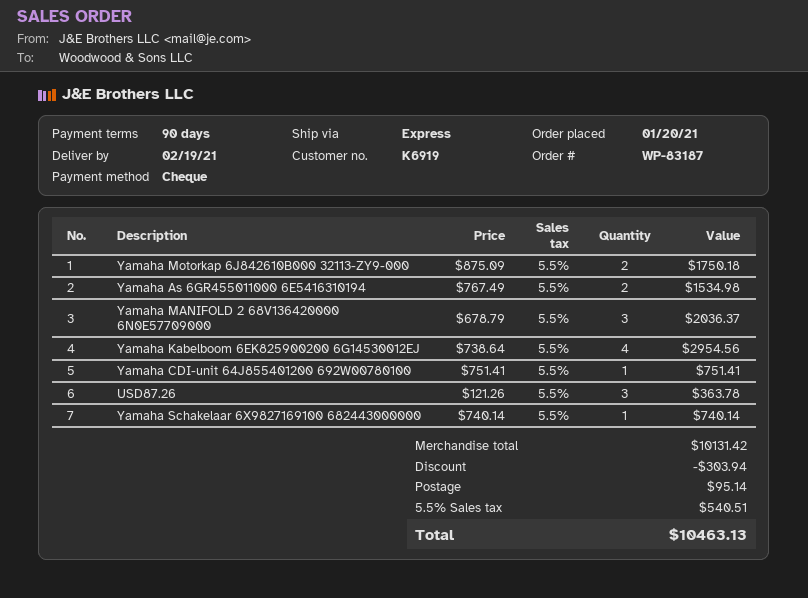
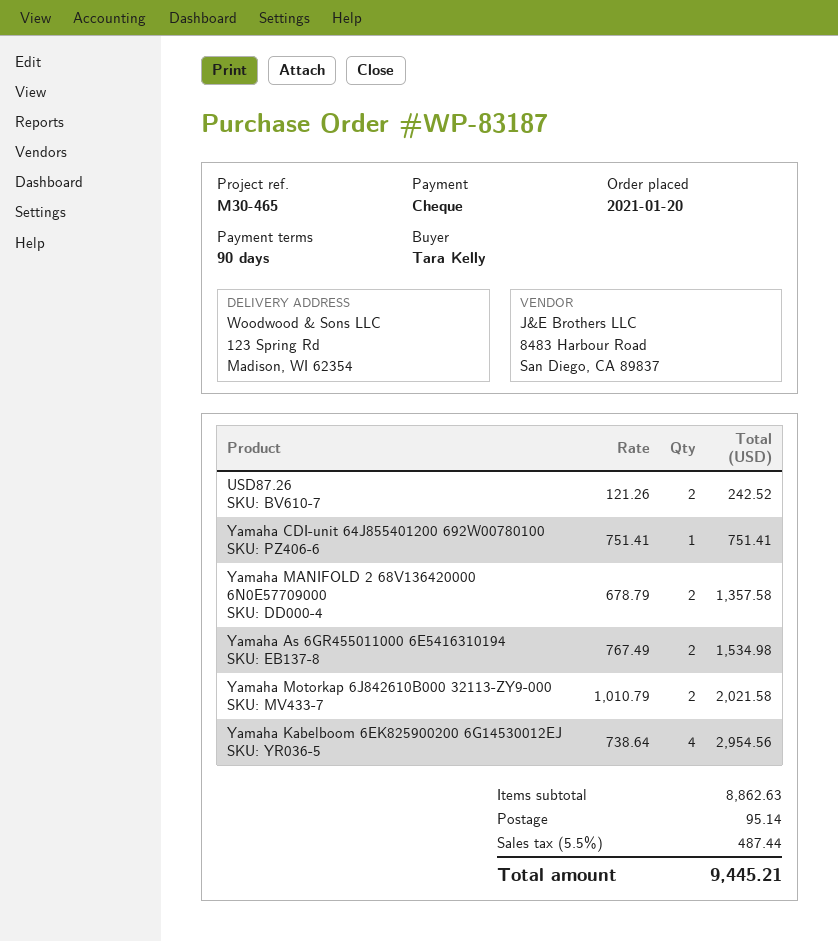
Yamaha Motorkap 6J842610B000 32113-ZY9-000: 2 x 875.09 = 1750.18 -> 2 x 1010.79 = 2021.58
Yamaha MANIFOLD 2 68V136420000 6N0E57709000: 3 x 678.79 = 2036.37 -> 2 x 678.79 = 1357.58
USD87.26: 3 x 121.26 = 363.78 -> 2 x 121.26 = 242.52
Yamaha Schakelaar 6X9827169100 682443000000: 1 x 740.14 = 740.14 -> none
subtotal: 10131.42 -> 8862.63
discount: 303.94 -> none
tax: 5.5% = 540.51 -> 5.5% = 487.44
total: 10463.13 -> 9445.21

